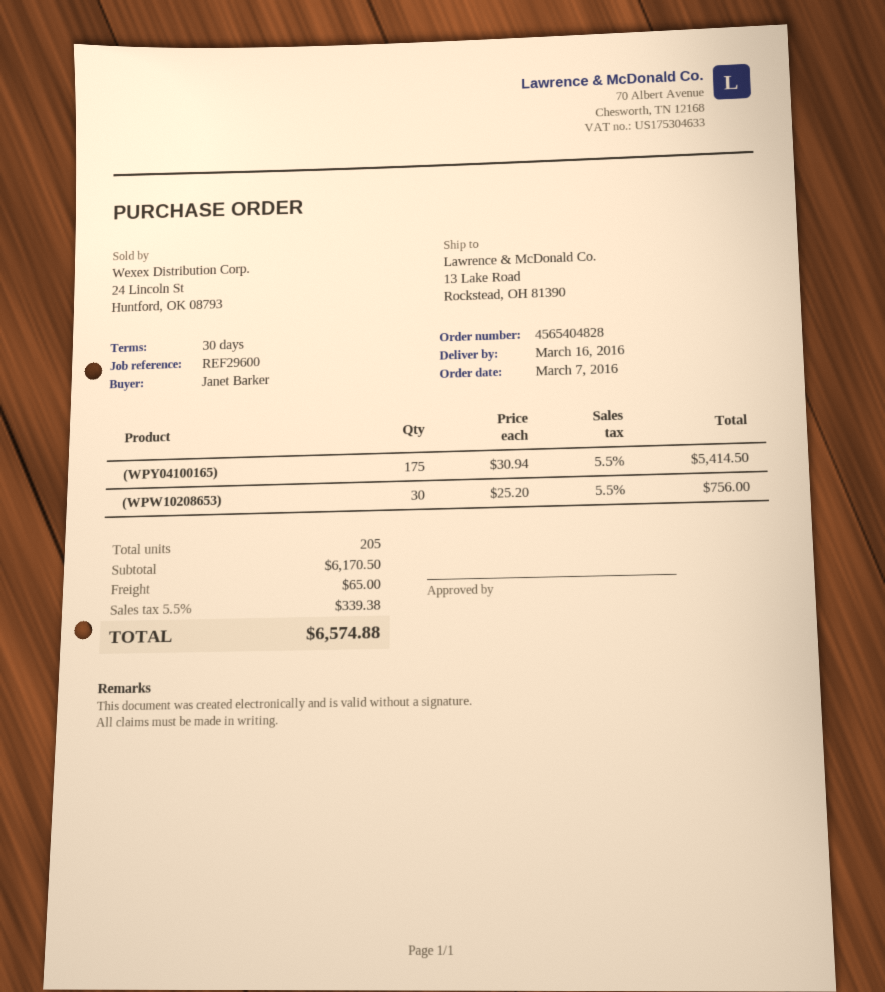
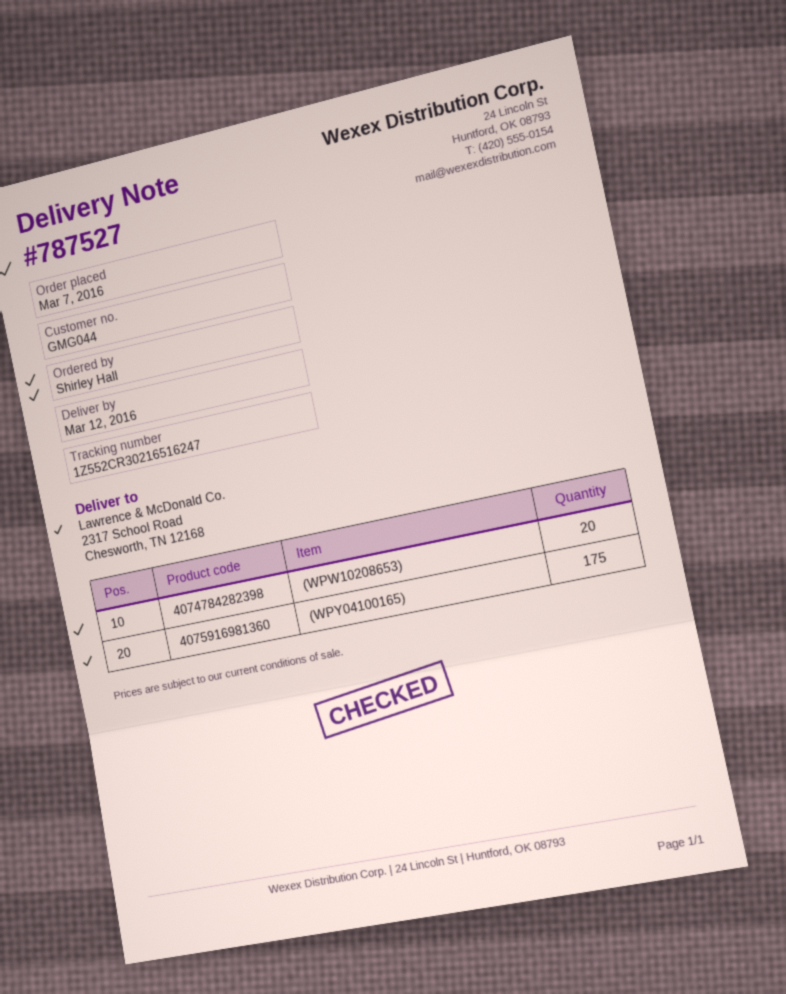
delivery date: 2016-03-16 -> 2016-03-12
ordered by: Janet Barker -> Shirley Hall
ship to: 13 Lake Road, Rockstead, OH 81390 -> 2317 School Road, Chesworth, TN 12168
(WPW10208653): 30 -> 20

